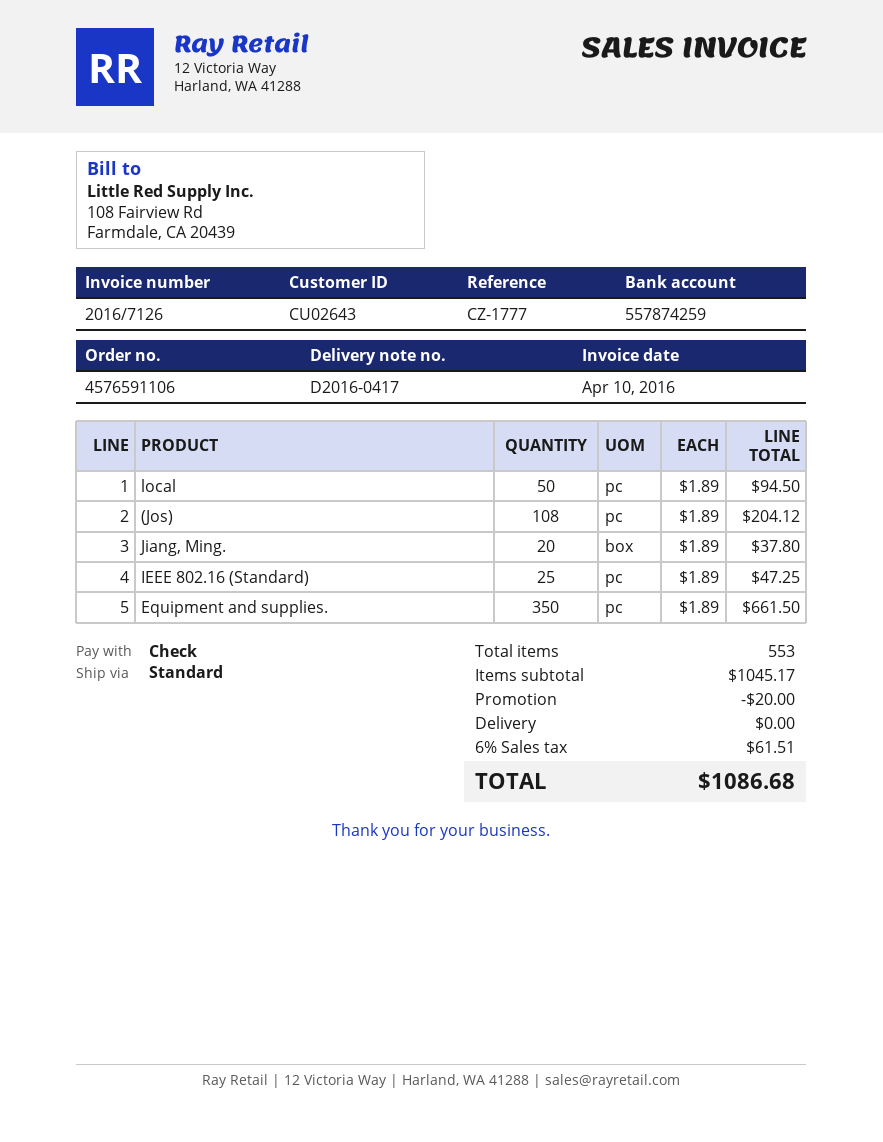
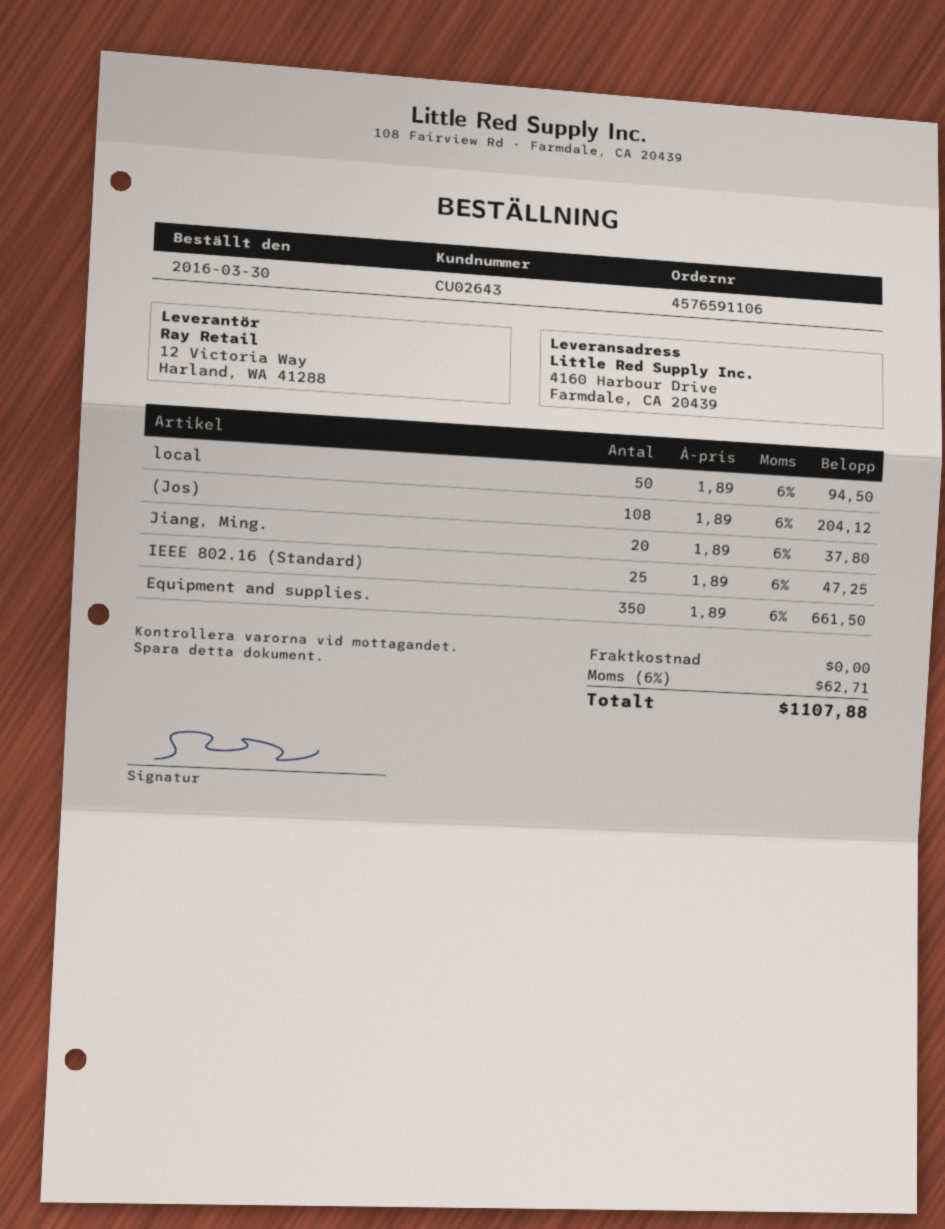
discount: 20.00 -> none
tax: 6% = 61.51 -> 6% = 62.71
total: 1086.68 -> 1107.88

